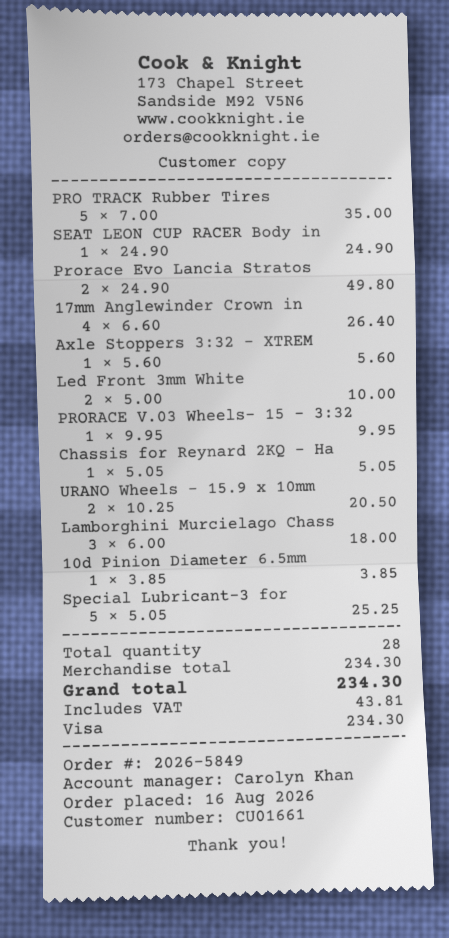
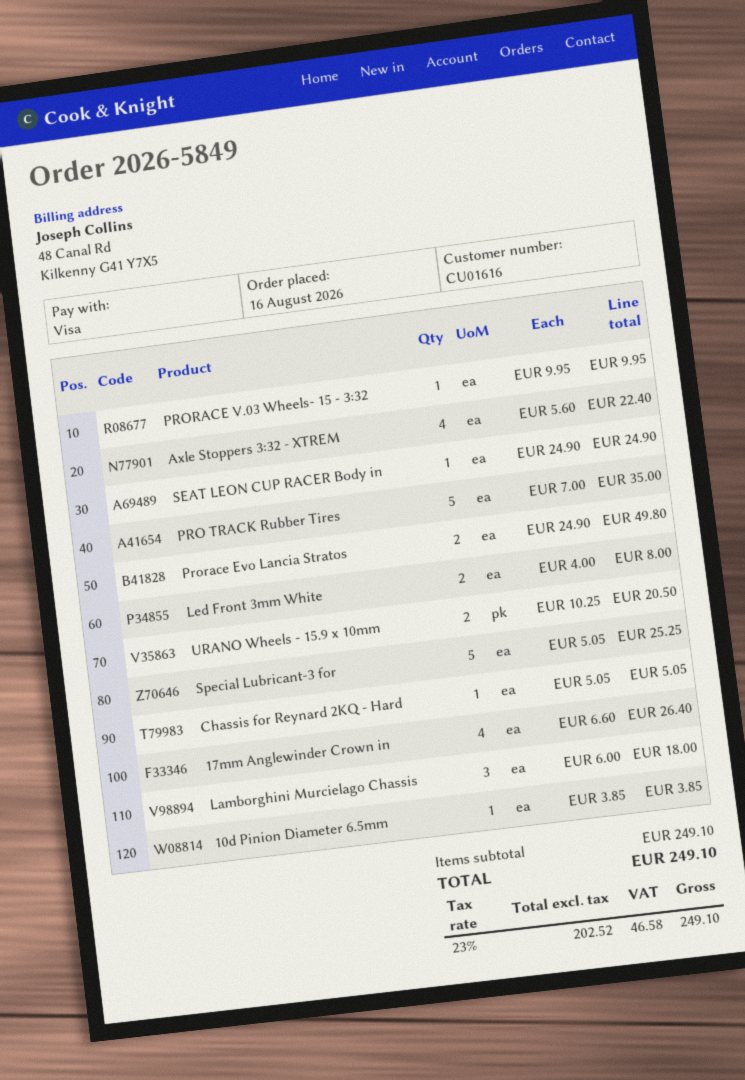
customer number: CU01661 -> CU01616
Axle Stoppers 3:32 - XTREM: 1 x 5.60 = 5.60 -> 4 x 5.60 = 22.40
Led Front 3mm White: 2 x 5.00 = 10.00 -> 2 x 4.00 = 8.00
subtotal: 234.30 -> 249.10
tax: 43.81 -> 46.58
total: 234.30 -> 249.10

